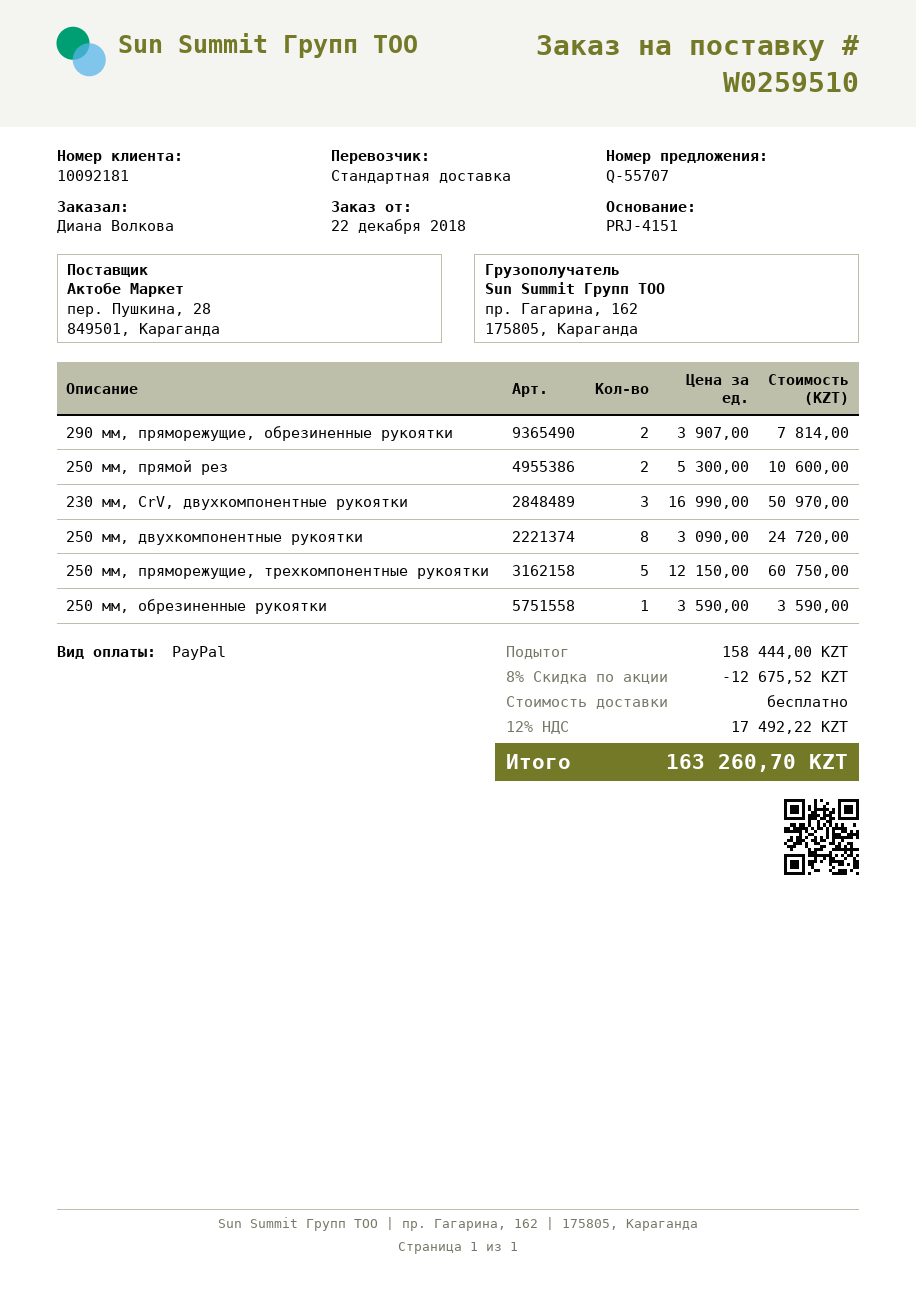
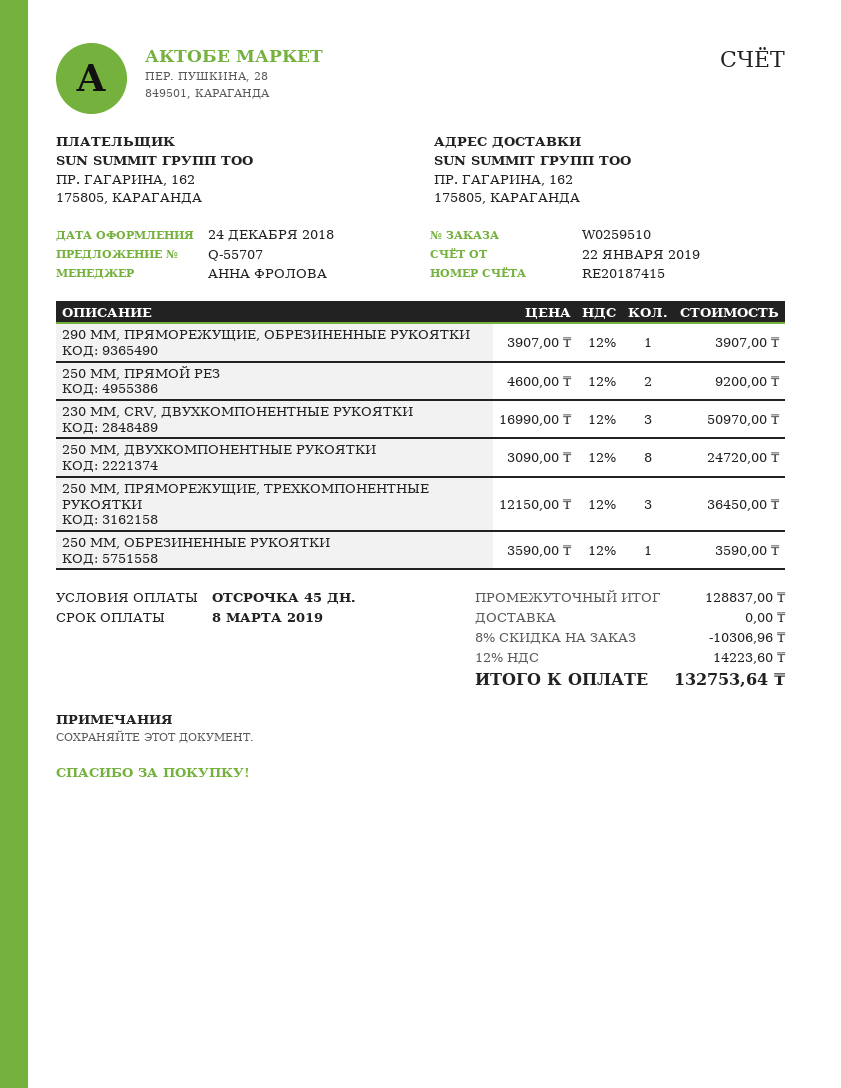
order date: 2018-12-22 -> 2018-12-24
290 мм, пряморежущие, обрезиненные рукоятки: 2 x 3907.00 = 7814.00 -> 1 x 3907.00 = 3907.00
250 мм, прямой рез: 2 x 5300.00 = 10600.00 -> 2 x 4600.00 = 9200.00
250 мм, пряморежущие, трехкомпонентные рукоятки: 5 x 12150.00 = 60750.00 -> 3 x 12150.00 = 36450.00
subtotal: 158444.00 -> 128837.00
discount: 8% = 12675.52 -> 8% = 10306.96
tax: 12% = 17492.22 -> 12% = 14223.60
total: 163260.70 -> 132753.64

